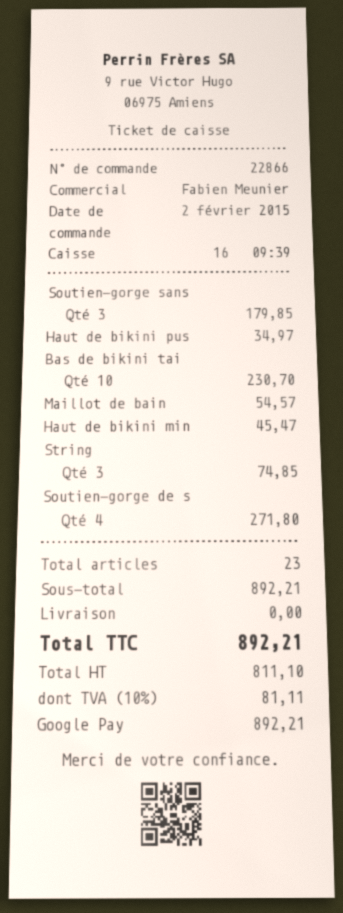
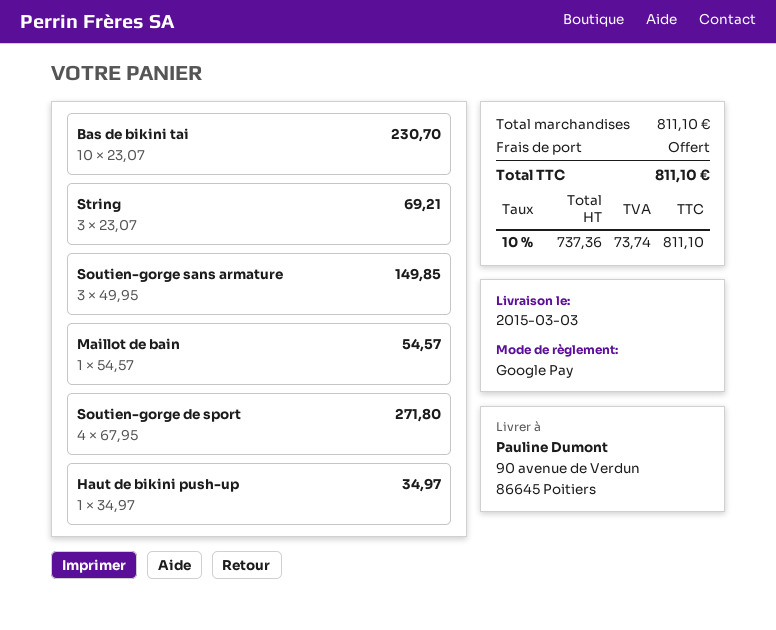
Soutien-gorge sans: 3 for 179.85 -> 3 for 149.85
Haut de bikini min: 1 for 45.47 -> none
String: 3 for 74.85 -> 3 for 69.21
subtotal: 892.21 -> 811.10
net: 811.10 -> 737.36
tax: 10% = 81.11 -> 10% = 73.74
total: 892.21 -> 811.10

